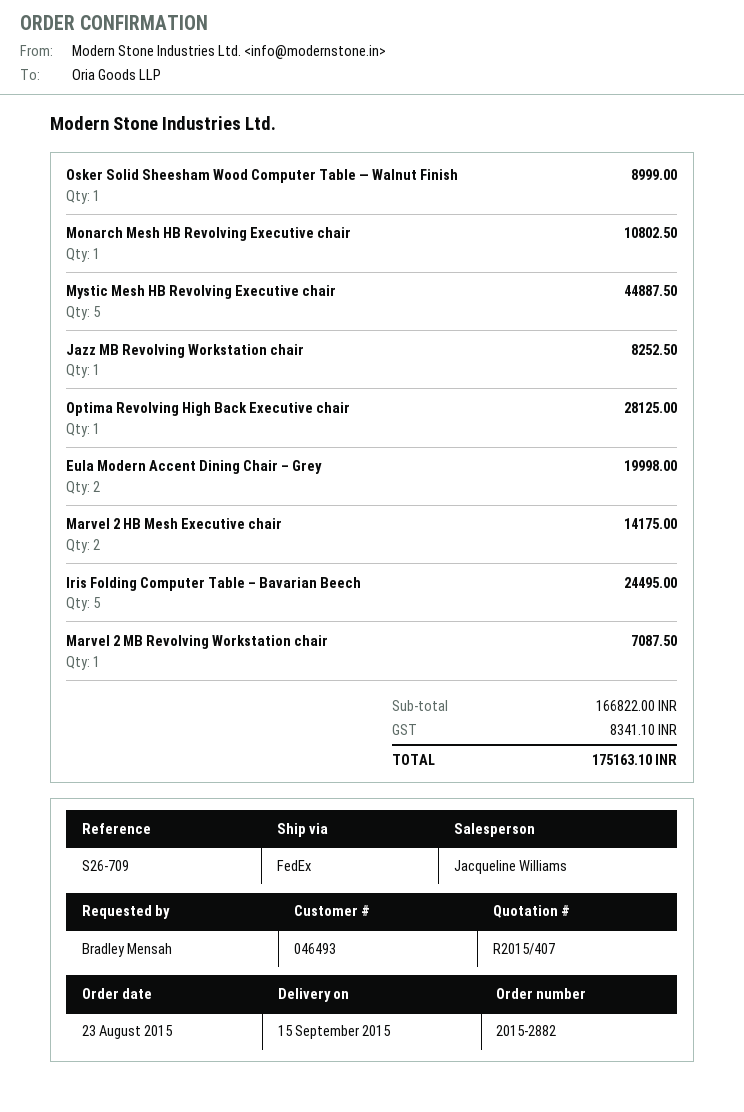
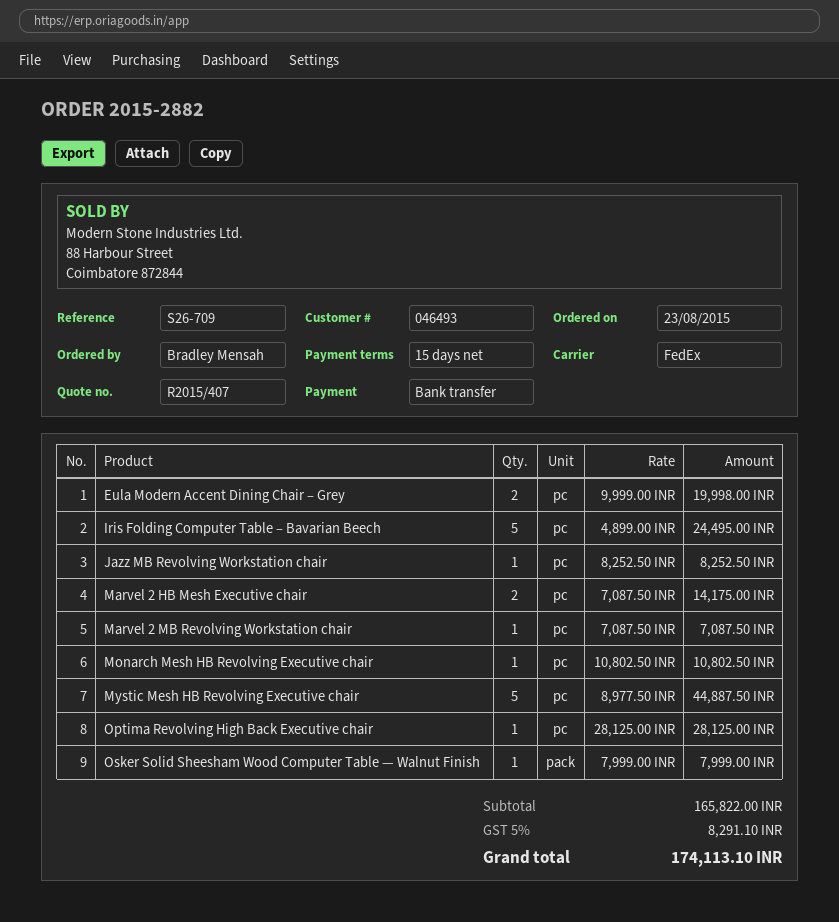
Osker Solid Sheesham Wood Computer Table — Walnut Finish: 1 for 8999.00 -> 1 for 7999.00
subtotal: 166822.00 -> 165822.00
tax: 8341.10 -> 8291.10
total: 175163.10 -> 174113.10

